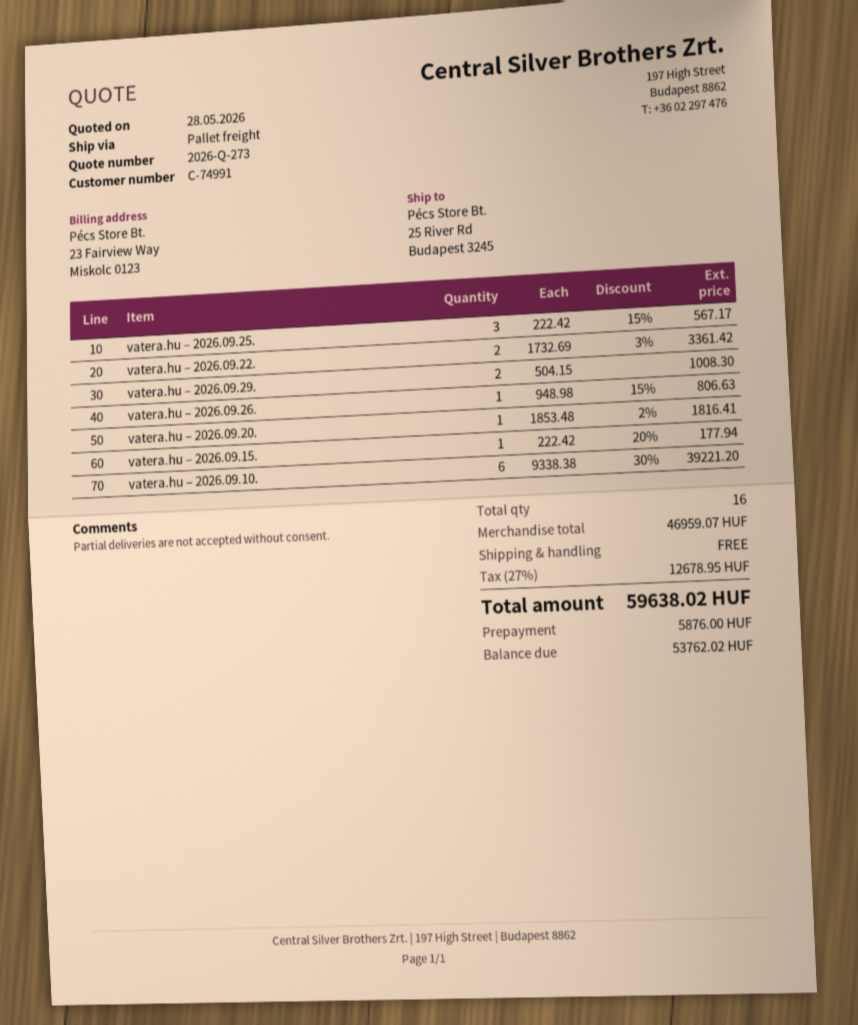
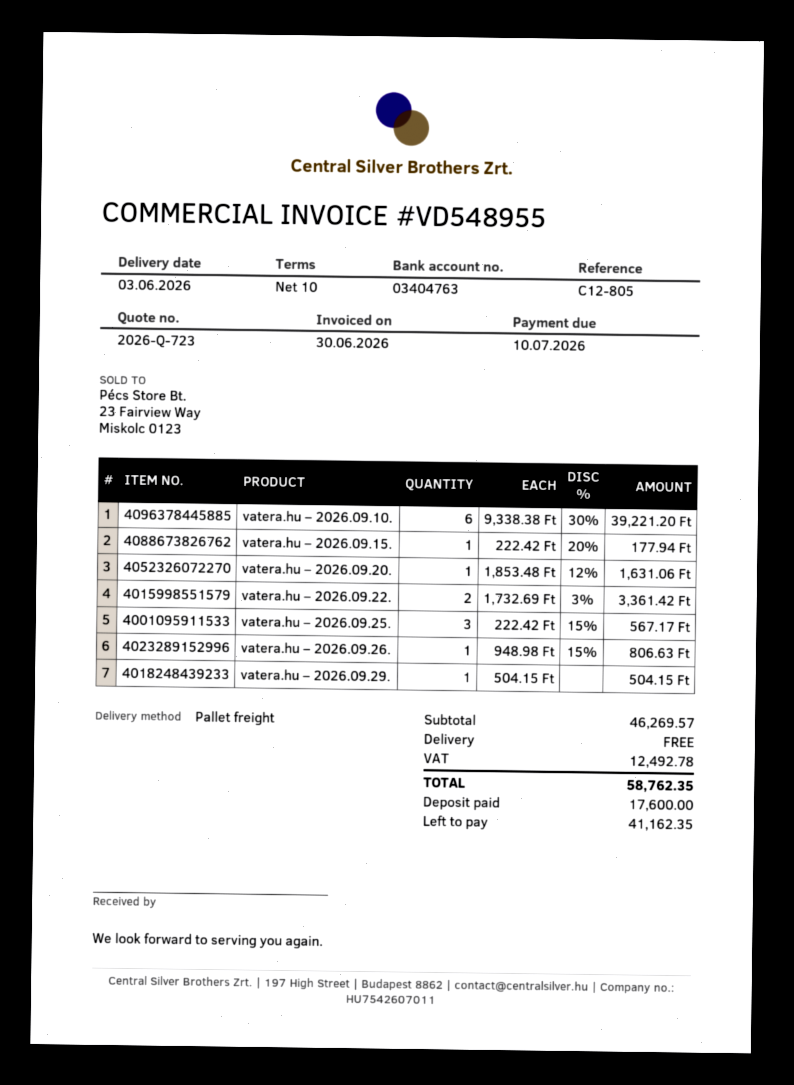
quote number: 2026-Q-273 -> 2026-Q-723
vatera.hu – 2026.09.29.: 2 x 504.15 = 1008.30 -> 1 x 504.15 = 504.15
vatera.hu – 2026.09.20.: 1 x 1853.48 - 2% = 1816.41 -> 1 x 1853.48 - 12% = 1631.06
subtotal: 46959.07 -> 46269.57
tax: 12678.95 -> 12492.78
total: 59638.02 -> 58762.35
deposit: 5876.00 -> 17600.00
balance: 53762.02 -> 41162.35

